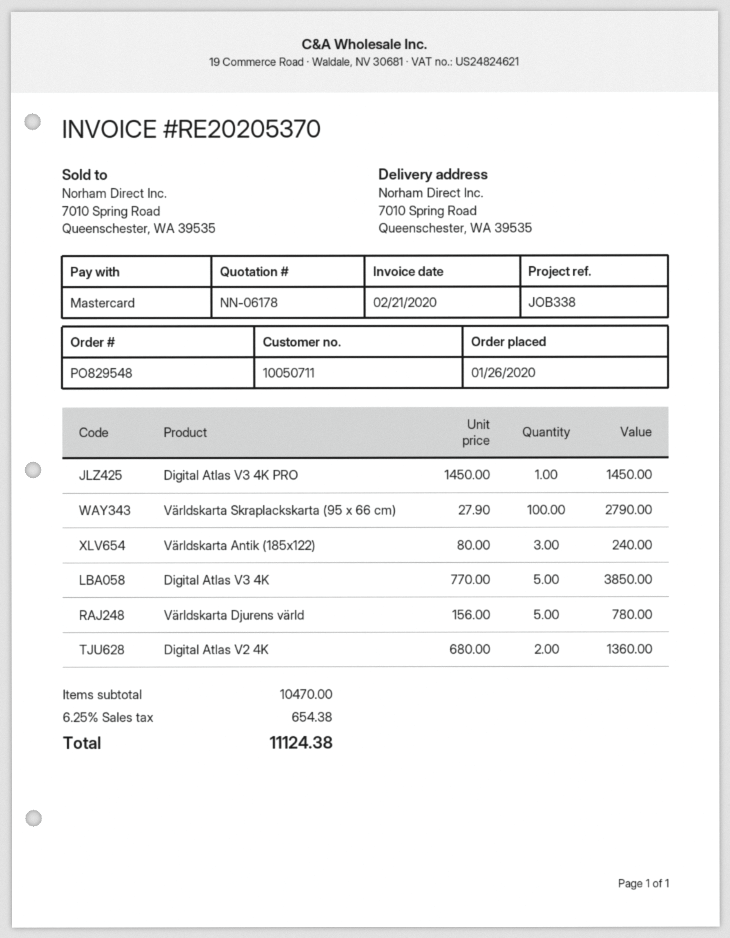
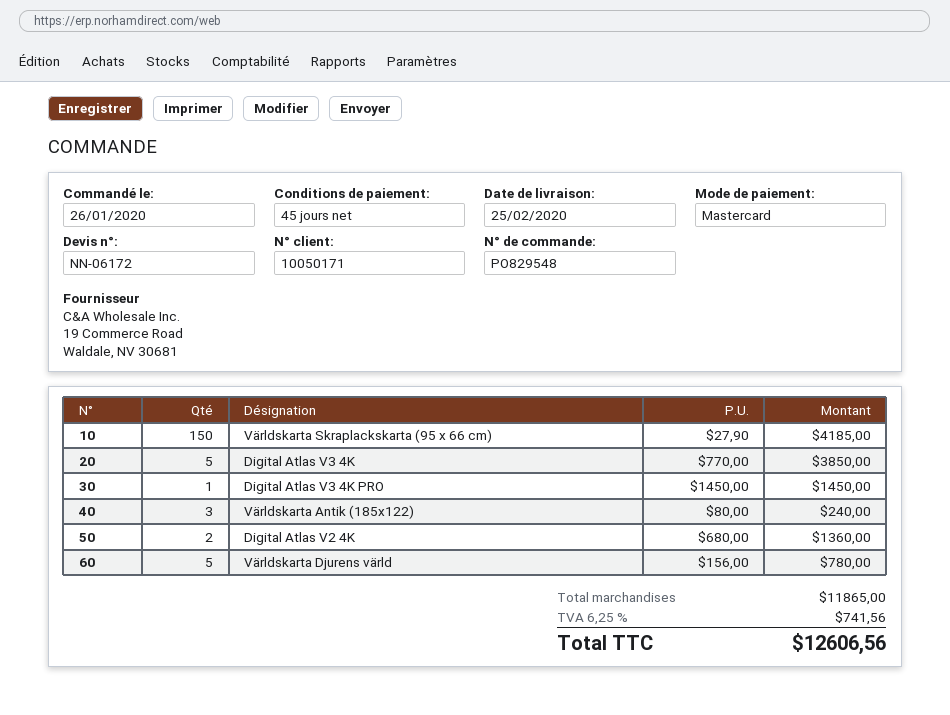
quote number: NN-06178 -> NN-06172
customer number: 10050711 -> 10050171
Världskarta Skraplackskarta (95 x 66 cm): 100 x 27.90 = 2790.00 -> 150 x 27.90 = 4185.00
subtotal: 10470.00 -> 11865.00
tax: 6.25% = 654.38 -> 6.25% = 741.56
total: 11124.38 -> 12606.56

